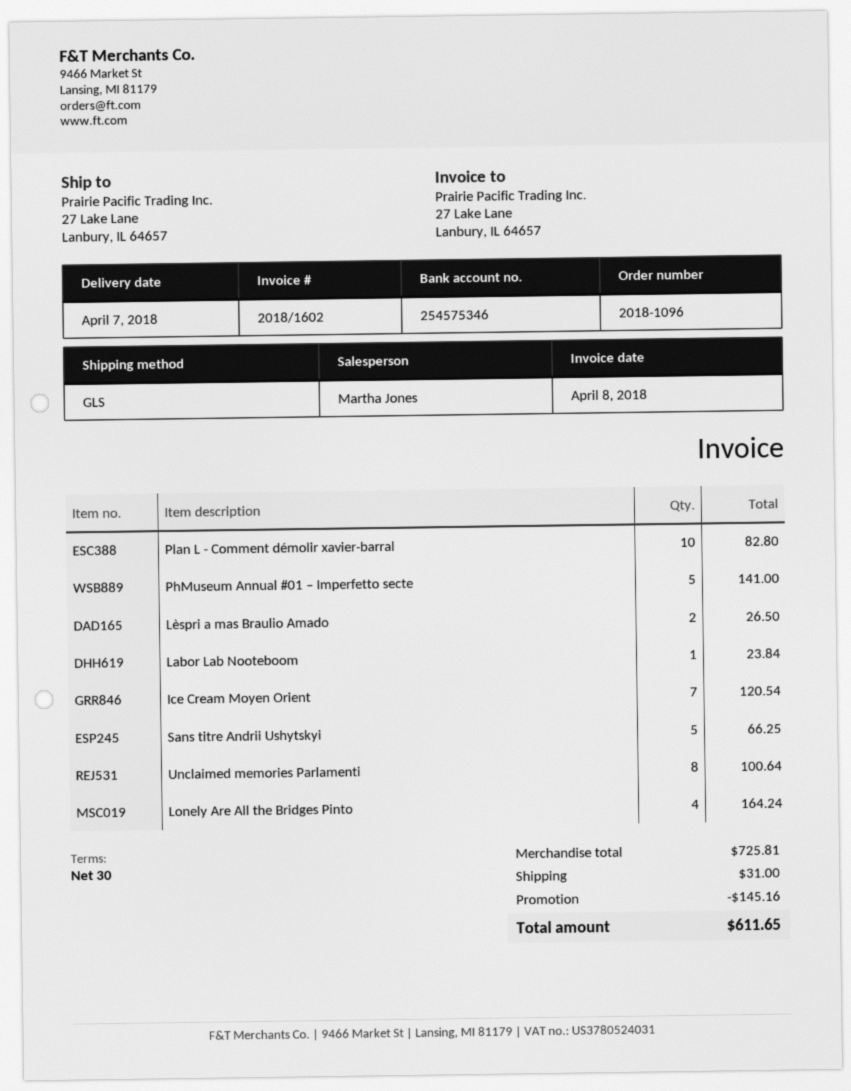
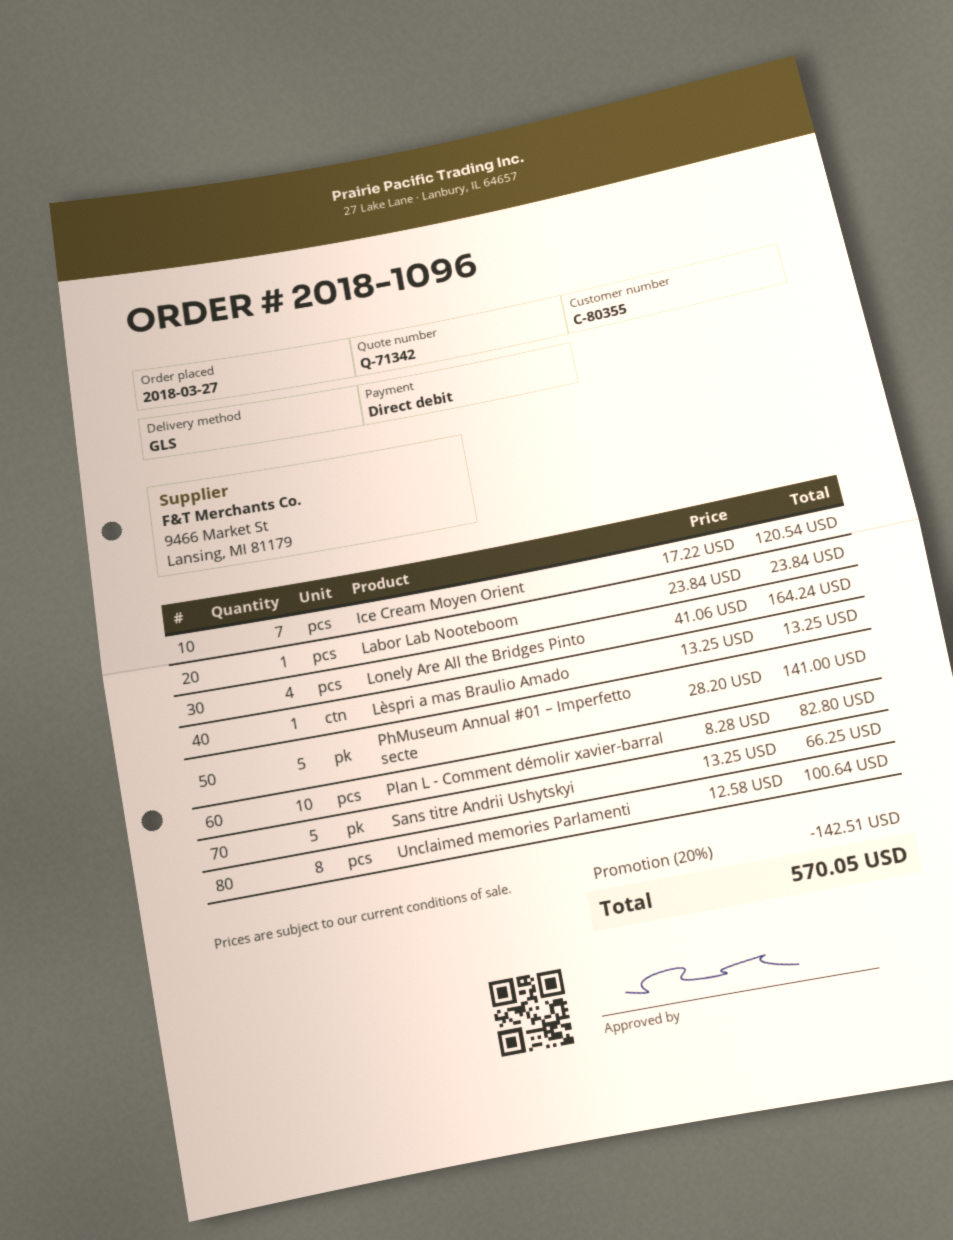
Lèspri a mas Braulio Amado: 2 for 26.50 -> 1 for 13.25
discount: 145.16 -> 142.51
shipping: 31.00 -> none
total: 611.65 -> 570.05

